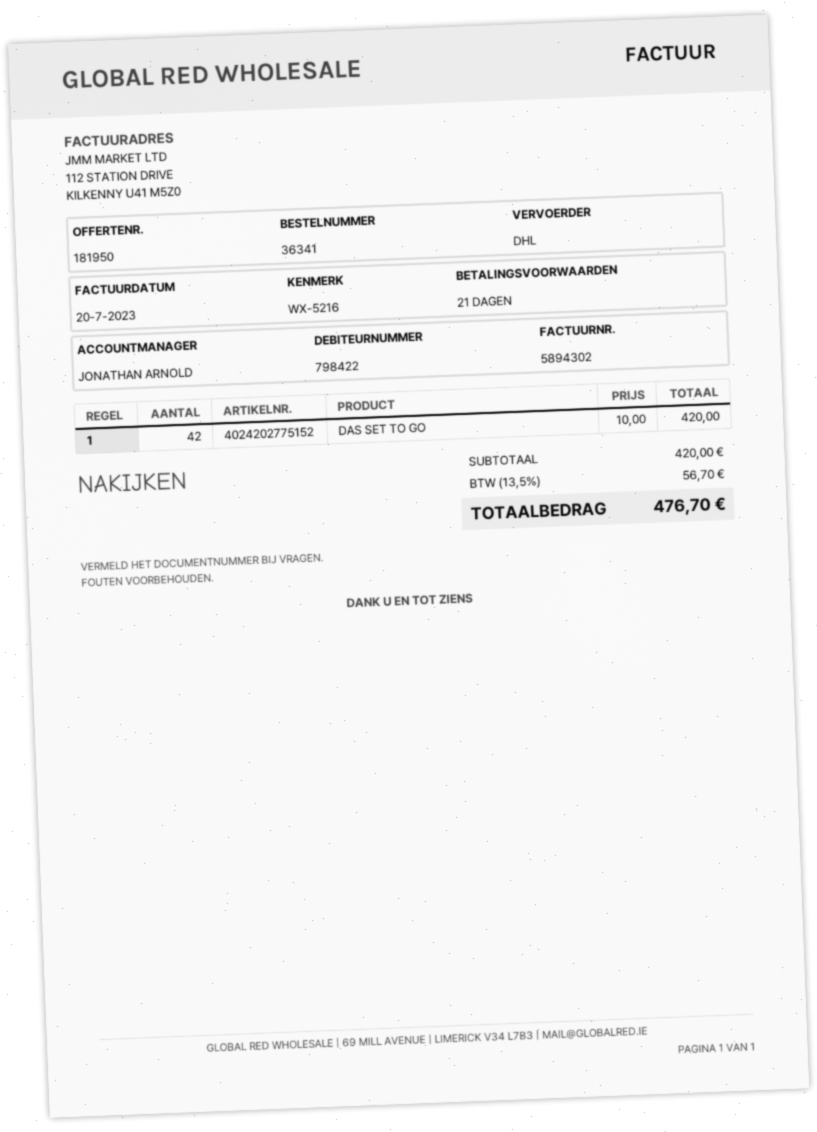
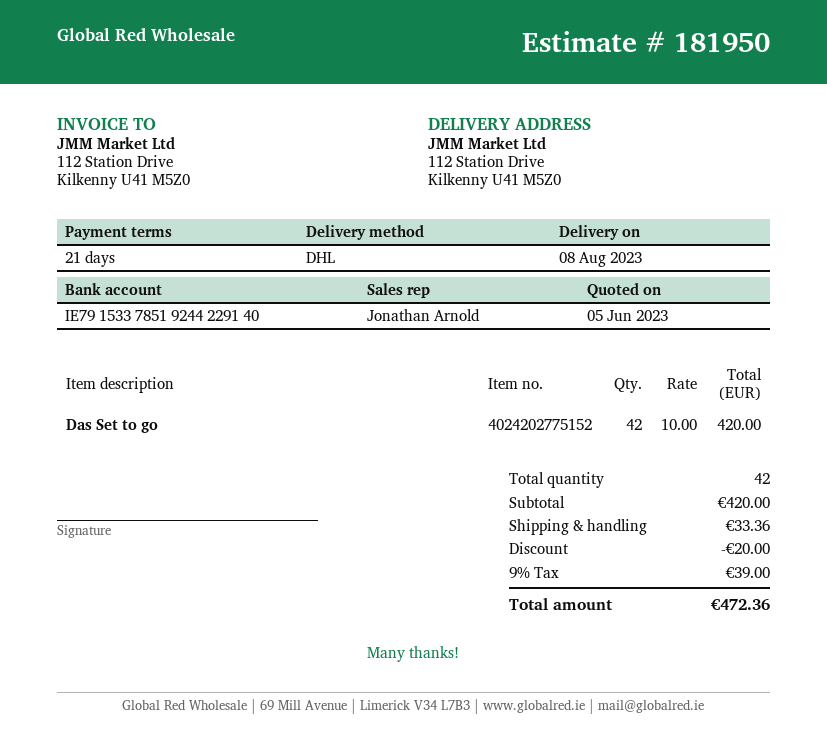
discount: none -> 20.00
shipping: none -> 33.36
tax: 13.5% = 56.70 -> 9% = 39.00
total: 476.70 -> 472.36

